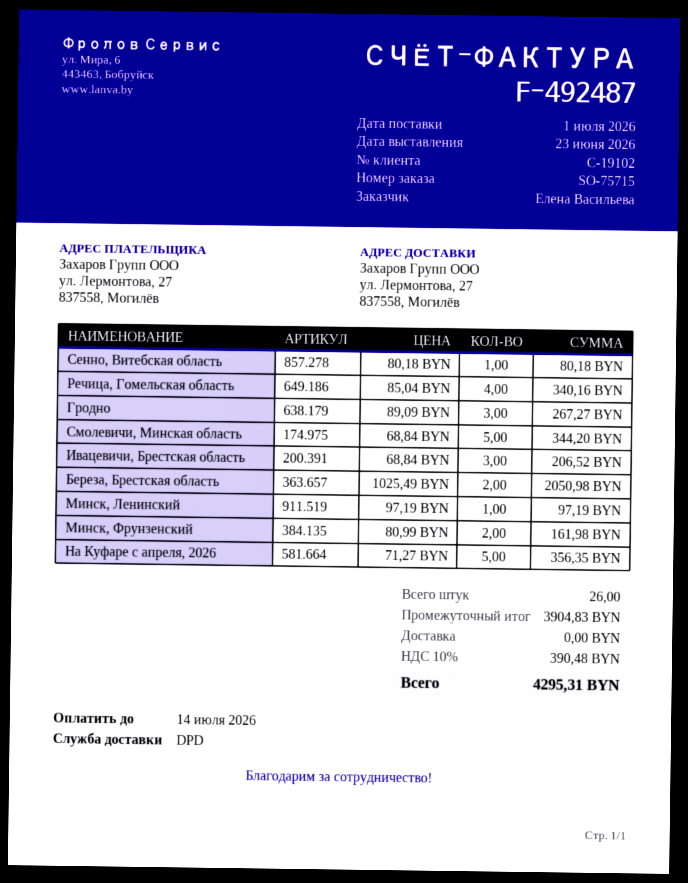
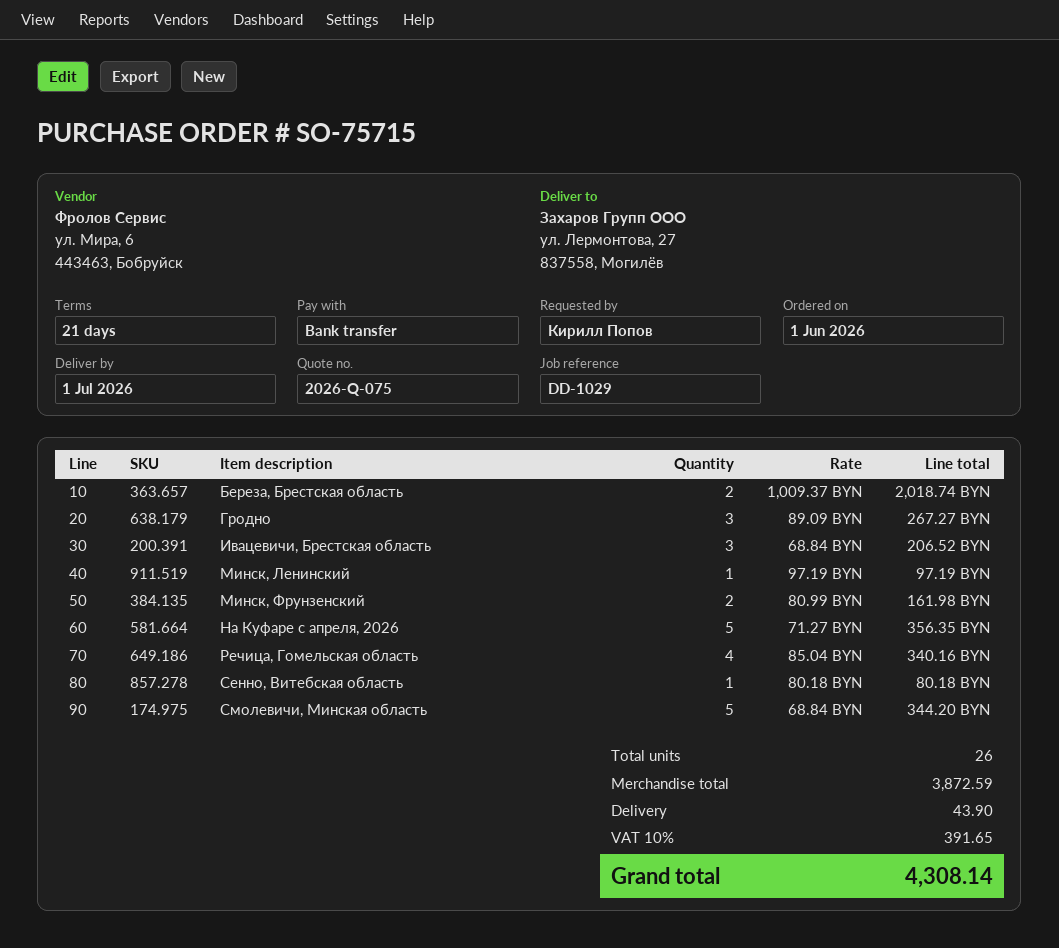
ordered by: Елена Васильева -> Кирилл Попов
Береза, Брестская область: 2 x 1025.49 = 2050.98 -> 2 x 1009.37 = 2018.74
subtotal: 3904.83 -> 3872.59
shipping: 0.00 -> 43.90
tax: 10% = 390.48 -> 10% = 391.65
total: 4295.31 -> 4308.14

